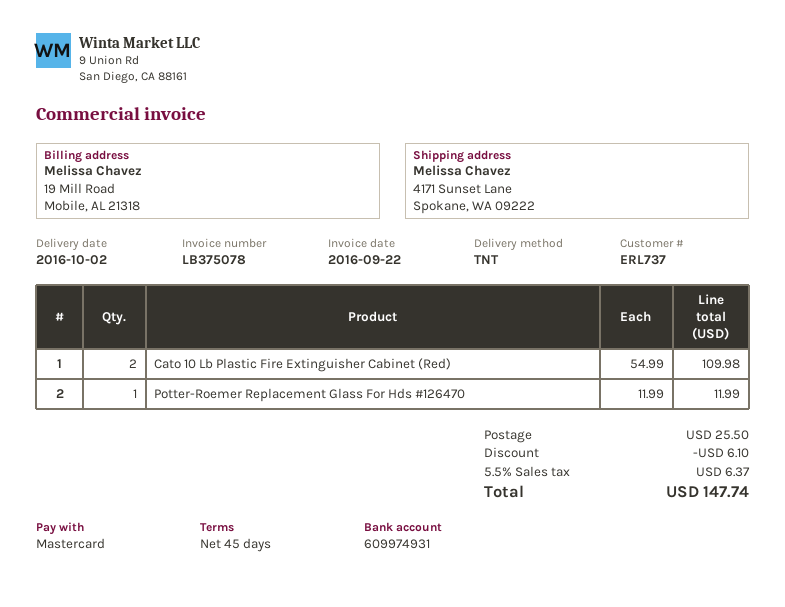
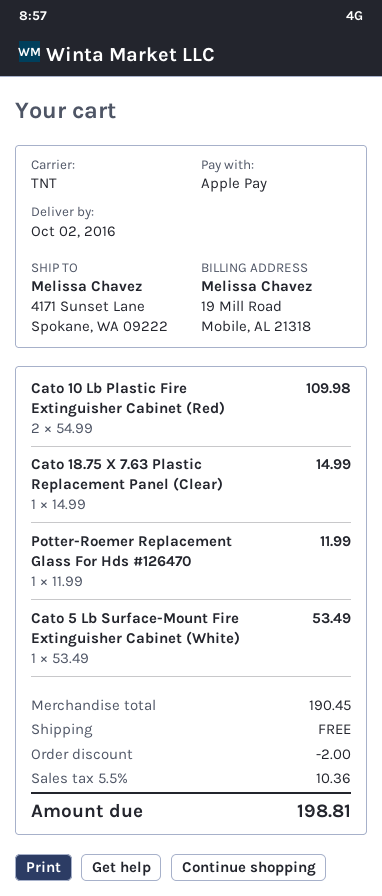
payment method: Mastercard -> Apple Pay
Cato 18.75 X 7.63 Plastic Replacement Panel (Clear): none -> 1 x 14.99 = 14.99
Cato 5 Lb Surface-Mount Fire Extinguisher Cabinet (White): none -> 1 x 53.49 = 53.49
discount: 6.10 -> 2.00
shipping: 25.50 -> 0.00
tax: 5.5% = 6.37 -> 5.5% = 10.36
total: 147.74 -> 198.81

